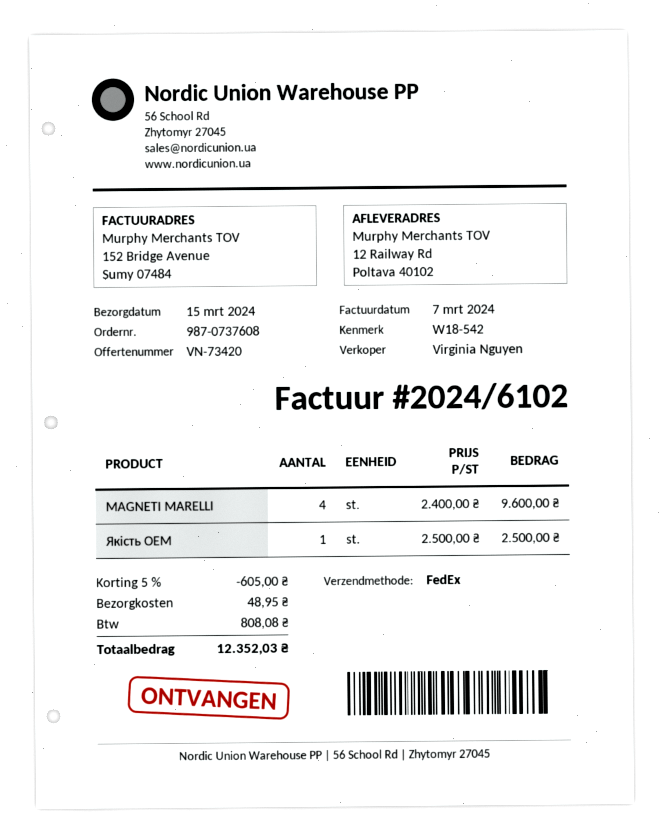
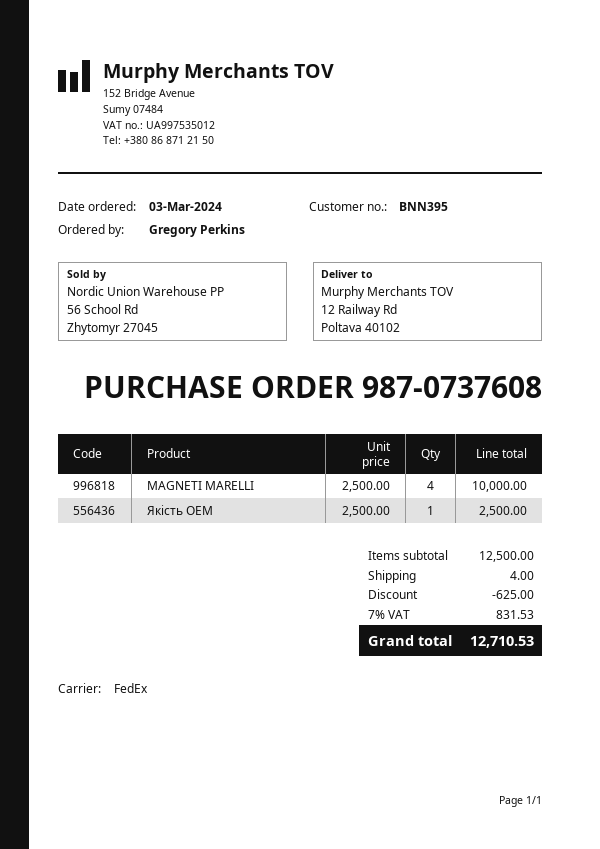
MAGNETI MARELLI: 4 x 2400.00 = 9600.00 -> 4 x 2500.00 = 10000.00
discount: 605.00 -> 625.00
shipping: 48.95 -> 4.00
tax: 808.08 -> 831.53
total: 12352.03 -> 12710.53

